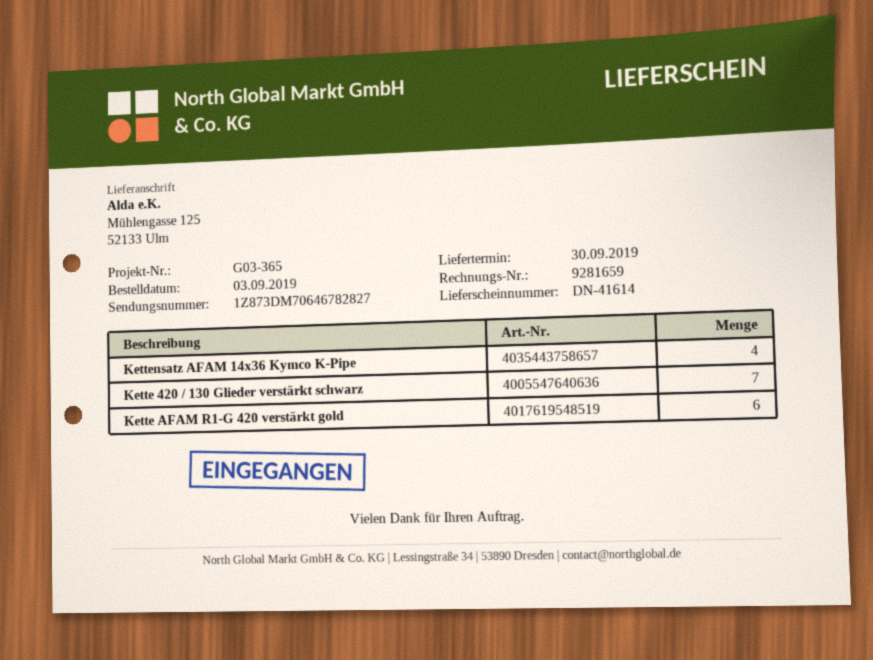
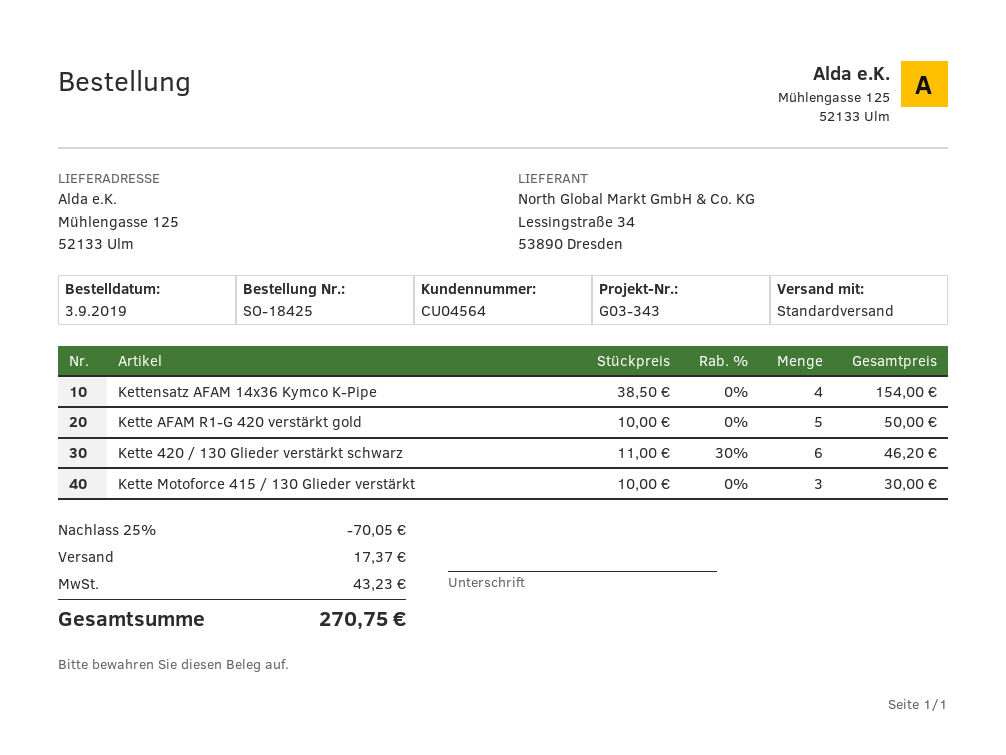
reference: G03-365 -> G03-343
Kette 420 / 130 Glieder verstärkt schwarz: 7 -> 6
Kette AFAM R1-G 420 verstärkt gold: 6 -> 5
Kette Motoforce 415 / 130 Glieder verstärkt: none -> 3

